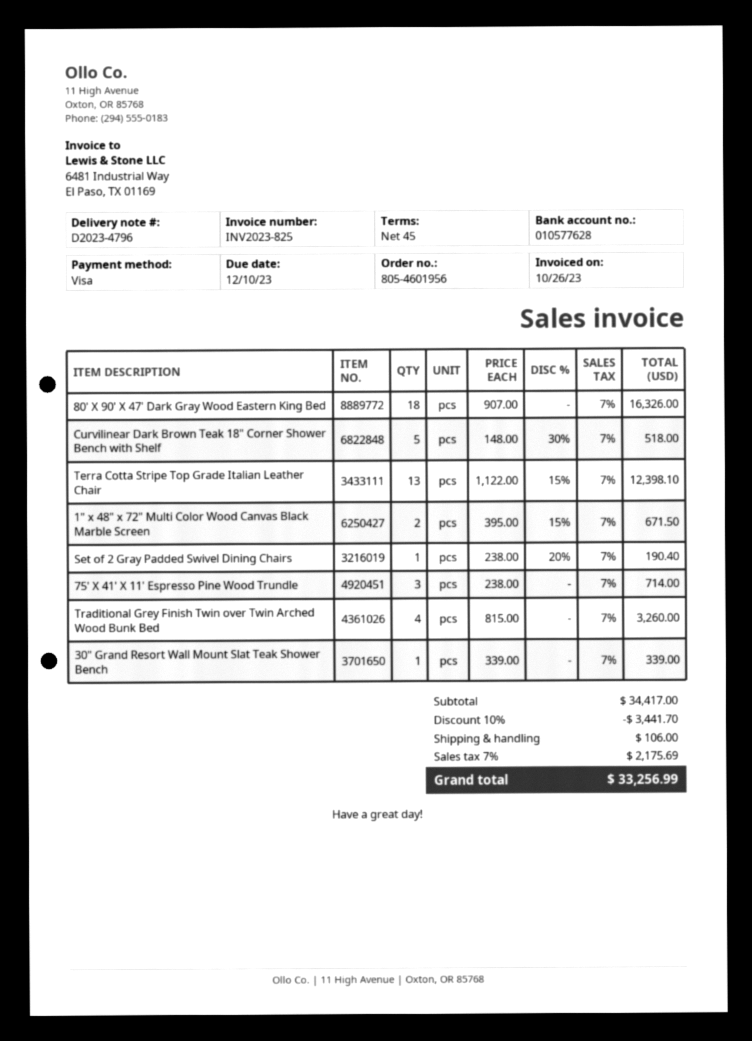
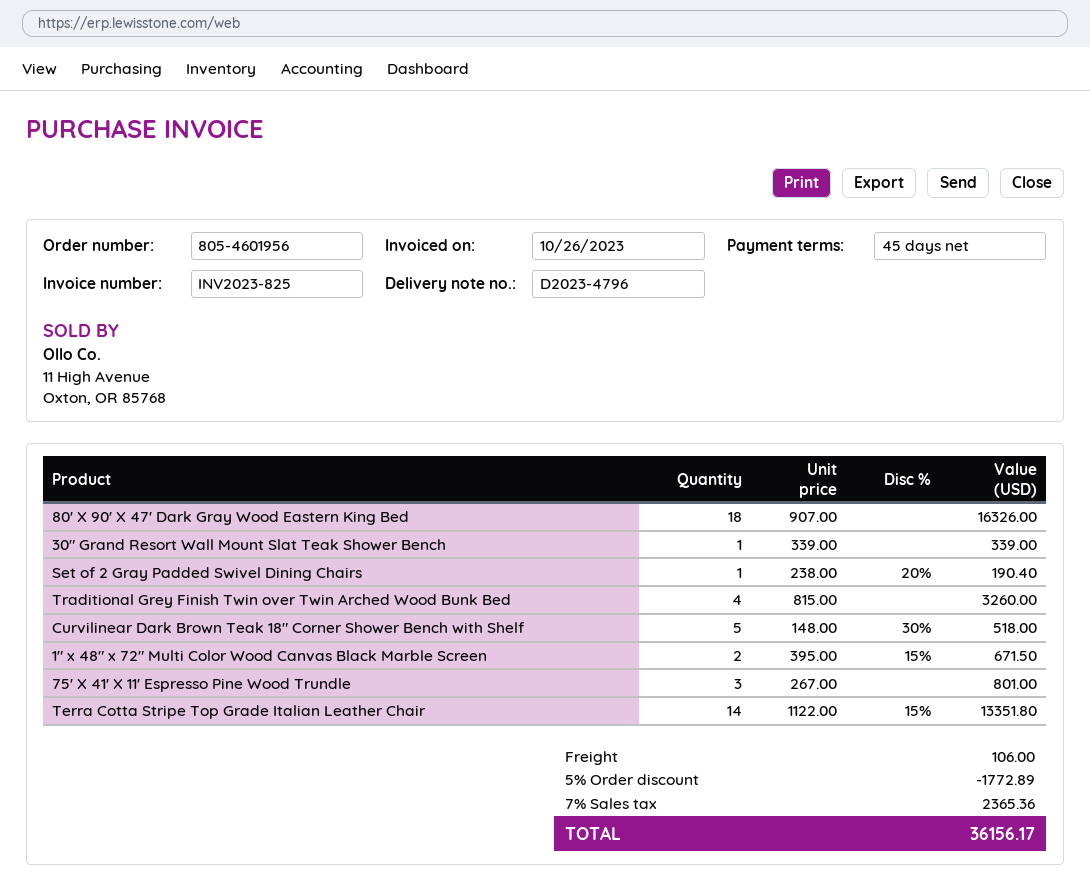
Terra Cotta Stripe Top Grade Italian Leather Chair: 13 x 1122.00 - 15% = 12398.10 -> 14 x 1122.00 - 15% = 13351.80
75' X 41' X 11' Espresso Pine Wood Trundle: 3 x 238.00 = 714.00 -> 3 x 267.00 = 801.00
discount: 10% = 3441.70 -> 5% = 1772.89
tax: 7% = 2175.69 -> 7% = 2365.36
total: 33256.99 -> 36156.17

